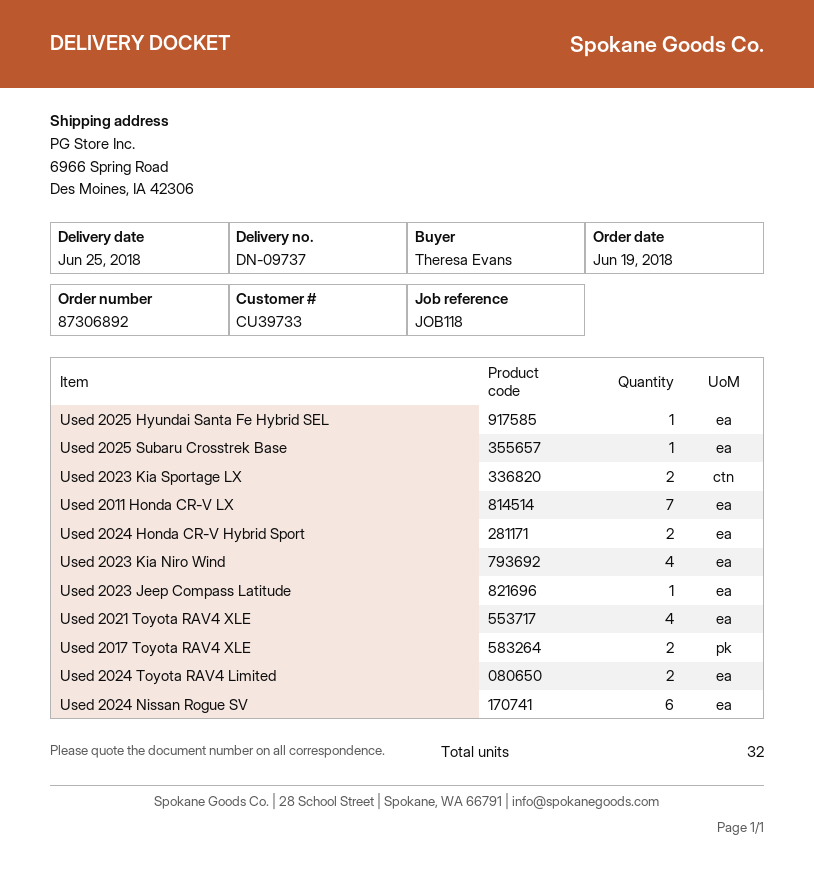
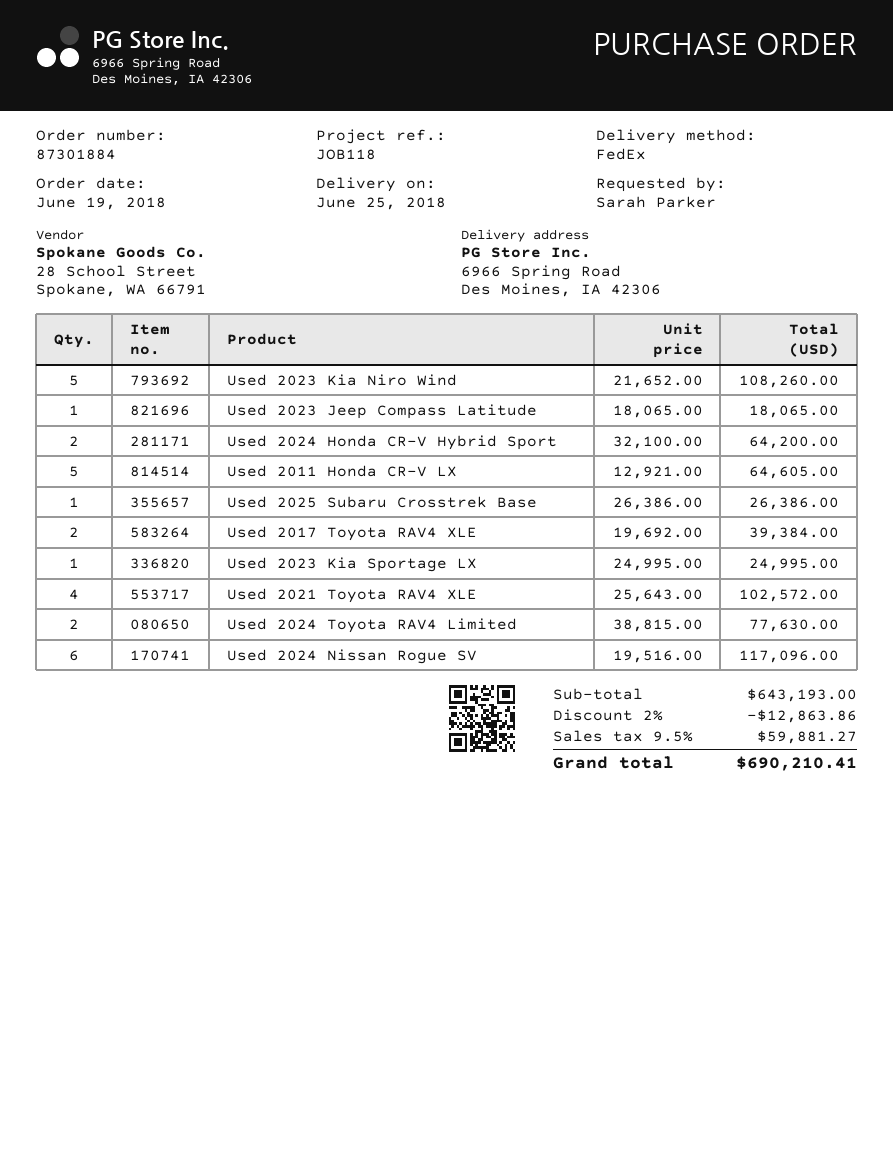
order number: 87306892 -> 87301884
ordered by: Theresa Evans -> Sarah Parker
Used 2025 Hyundai Santa Fe Hybrid SEL: 1 -> none
Used 2023 Kia Sportage LX: 2 -> 1
Used 2011 Honda CR-V LX: 7 -> 5
Used 2023 Kia Niro Wind: 4 -> 5

